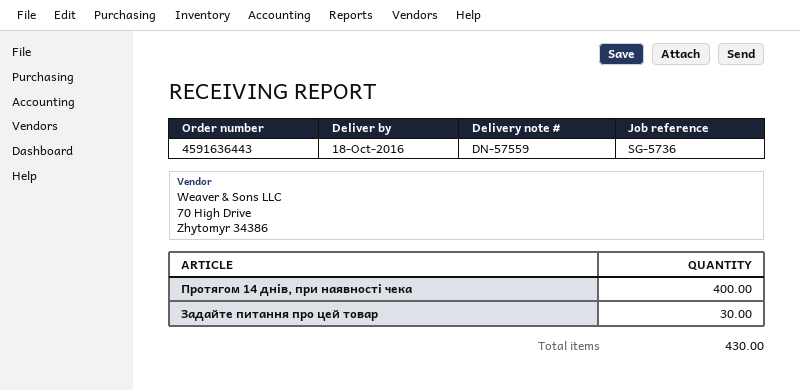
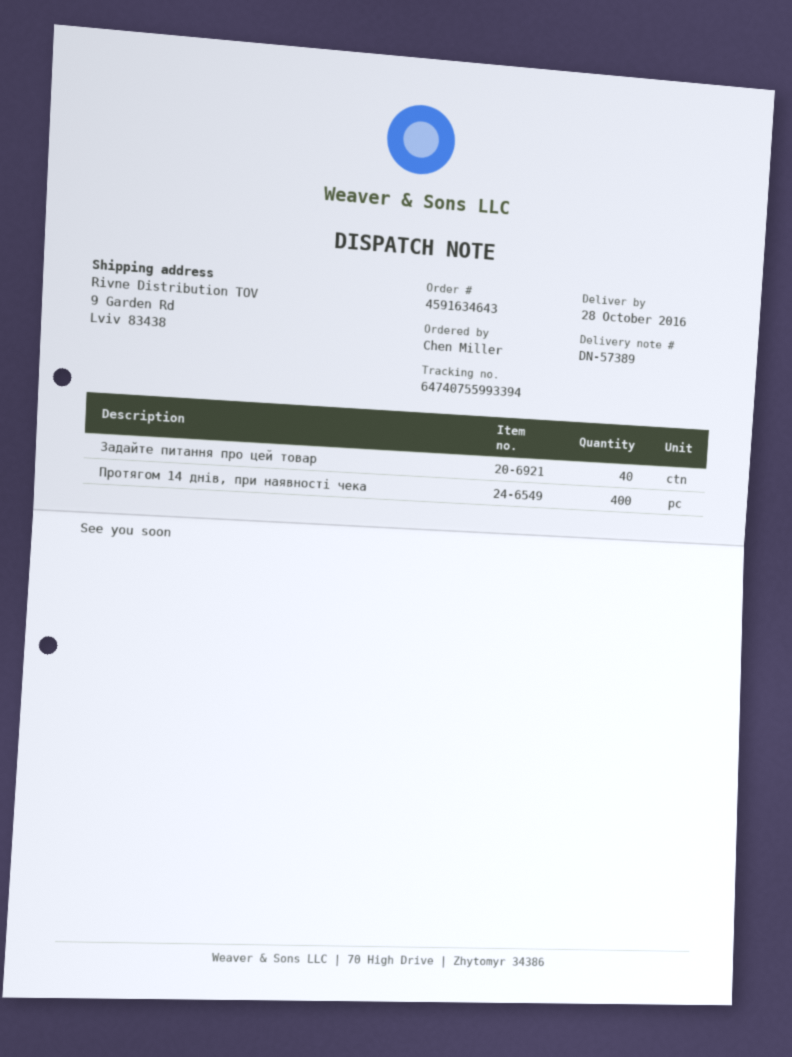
order number: 4591636443 -> 4591634643
delivery note number: DN-57559 -> DN-57389
delivery date: 2016-10-18 -> 2016-10-28
Задайте питання про цей товар: 30 -> 40

